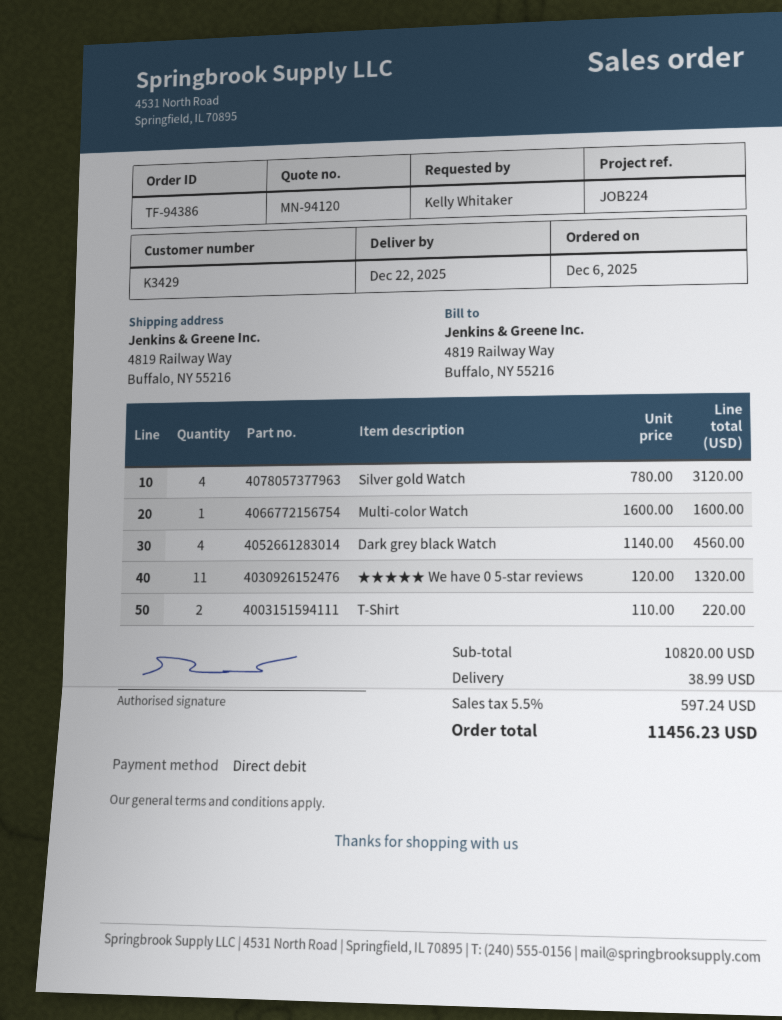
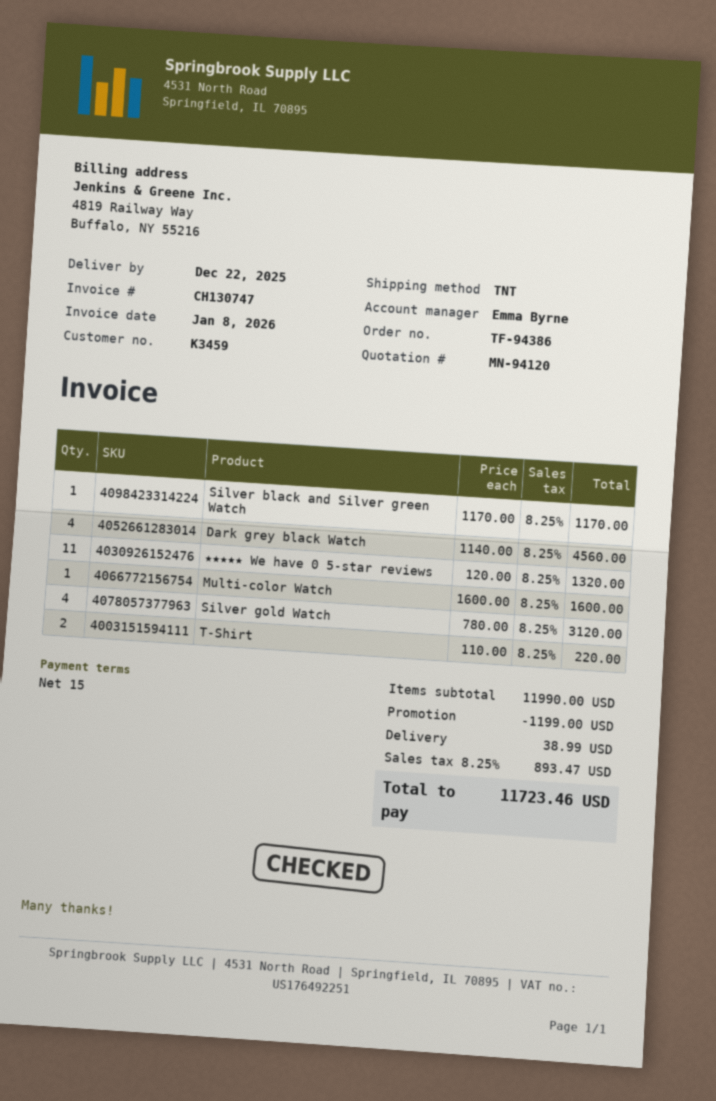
customer number: K3429 -> K3459
Silver black and Silver green Watch: none -> 1 x 1170.00 = 1170.00
subtotal: 10820.00 -> 11990.00
discount: none -> 1199.00
tax: 5.5% = 597.24 -> 8.25% = 893.47
total: 11456.23 -> 11723.46

